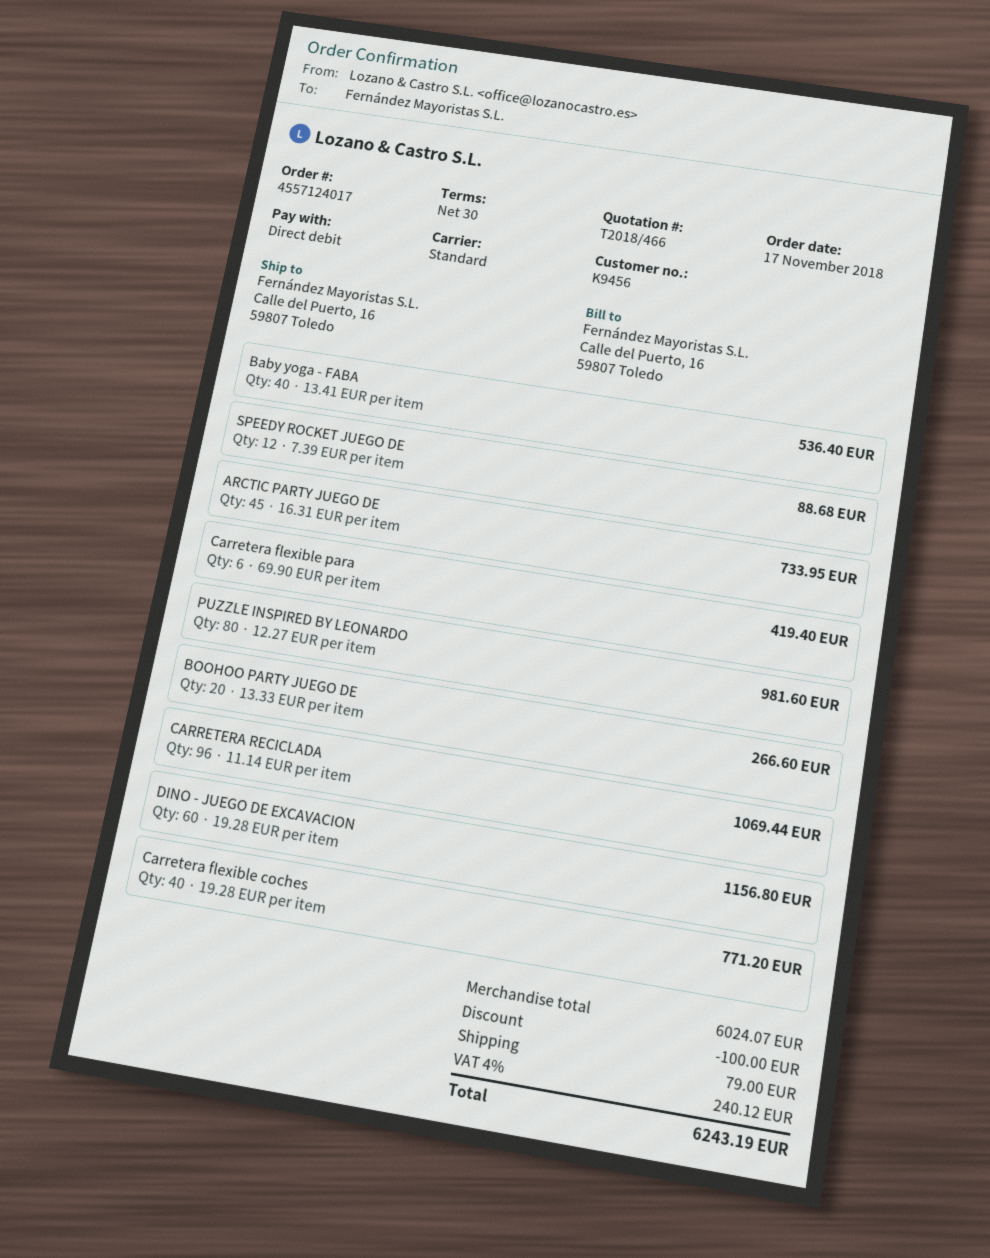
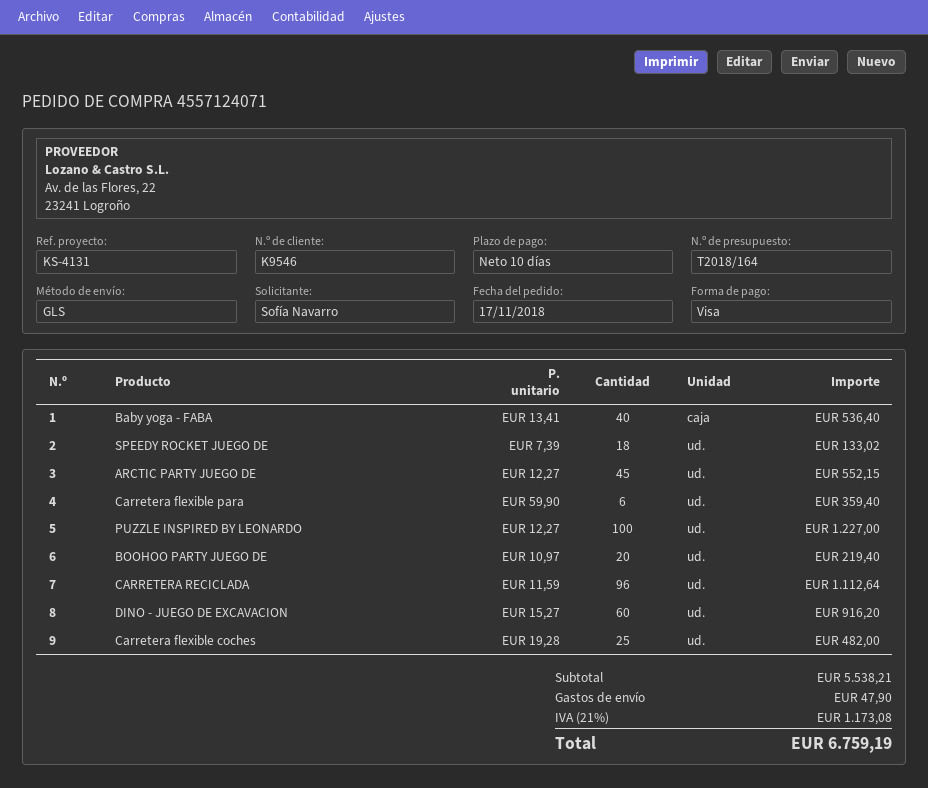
quote number: T2018/466 -> T2018/164
order number: 4557124017 -> 4557124071
payment terms: 30 days -> 10 days
customer number: K9456 -> K9546
payment method: direct debit -> Visa
shipping method: standard -> GLS
SPEEDY ROCKET JUEGO DE: 12 x 7.39 = 88.68 -> 18 x 7.39 = 133.02
ARCTIC PARTY JUEGO DE: 45 x 16.31 = 733.95 -> 45 x 12.27 = 552.15
Carretera flexible para: 6 x 69.90 = 419.40 -> 6 x 59.90 = 359.40
PUZZLE INSPIRED BY LEONARDO: 80 x 12.27 = 981.60 -> 100 x 12.27 = 1227.00
BOOHOO PARTY JUEGO DE: 20 x 13.33 = 266.60 -> 20 x 10.97 = 219.40
CARRETERA RECICLADA: 96 x 11.14 = 1069.44 -> 96 x 11.59 = 1112.64
DINO - JUEGO DE EXCAVACION: 60 x 19.28 = 1156.80 -> 60 x 15.27 = 916.20
Carretera flexible coches: 40 x 19.28 = 771.20 -> 25 x 19.28 = 482.00
subtotal: 6024.07 -> 5538.21
discount: 100.00 -> none
shipping: 79.00 -> 47.90
tax: 4% = 240.12 -> 21% = 1173.08
total: 6243.19 -> 6759.19

